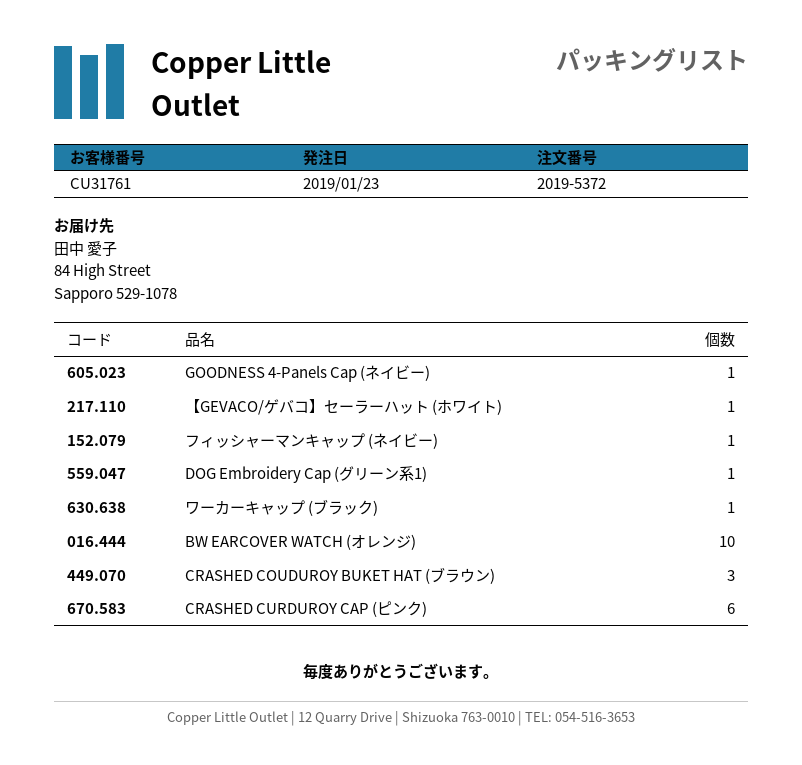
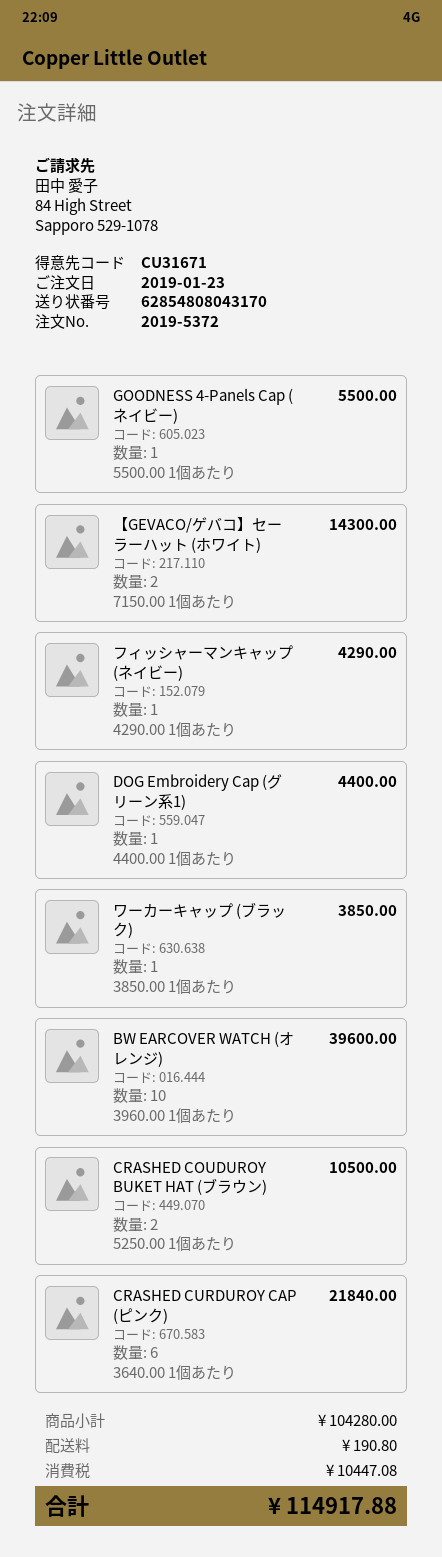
customer number: CU31761 -> CU31671
【GEVACO/ゲバコ】セーラーハット (ホワイト): 1 -> 2
CRASHED COUDUROY BUKET HAT (ブラウン): 3 -> 2

